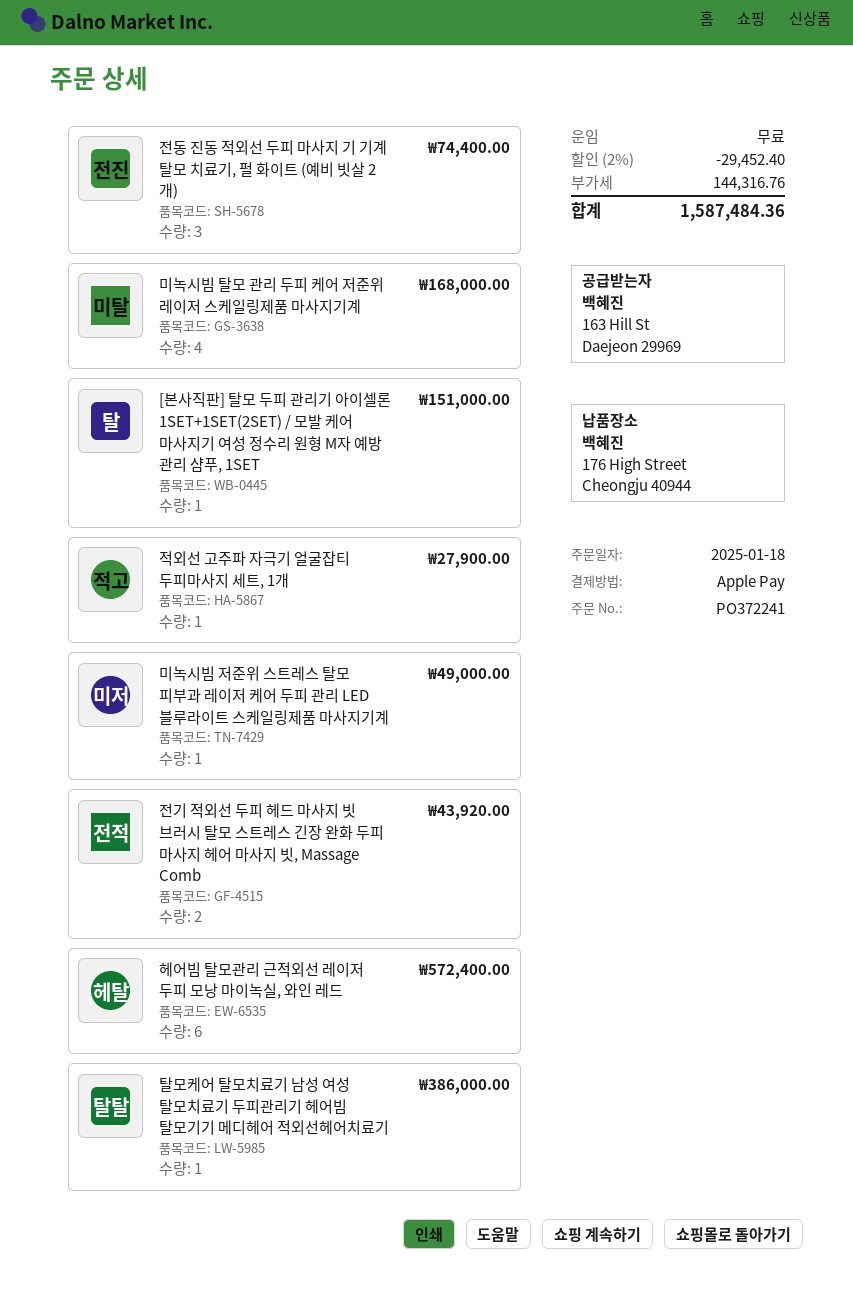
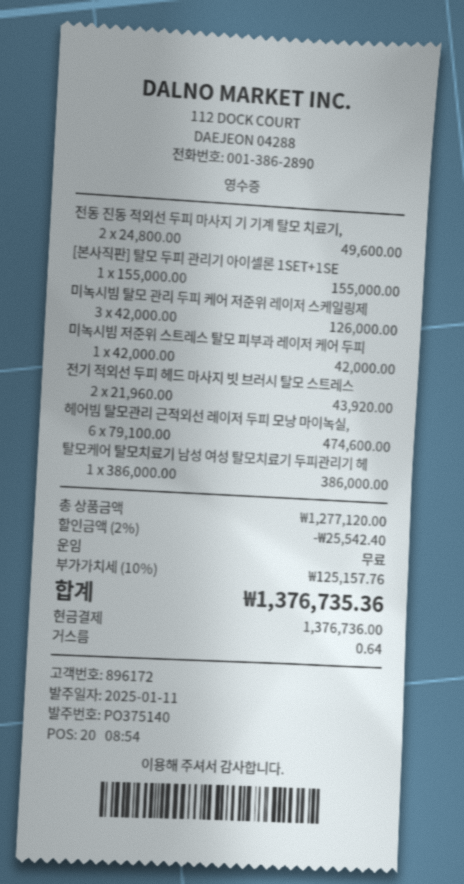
order number: PO372241 -> PO375140
order date: 2025-01-18 -> 2025-01-11
payment method: Apple Pay -> cash
전동 진동 적외선 두피 마사지 기 기계 탈모 치료기, 펄 화이트 (예비 빗살 2 개): 3 for 74400.00 -> 2 for 49600.00
미녹시빔 탈모 관리 두피 케어 저준위 레이저 스케일링제품 마사지기계: 4 for 168000.00 -> 3 for 126000.00
[본사직판] 탈모 두피 관리기 아이셀론 1SET+1SET(2SET) / 모발 케어 마사지기 여성 정수리 원형 M자 예방 관리 샴푸, 1SET: 1 for 151000.00 -> 1 for 155000.00
적외선 고주파 자극기 얼굴잡티 두피마사지 세트, 1개: 1 for 27900.00 -> none
미녹시빔 저준위 스트레스 탈모 피부과 레이저 케어 두피 관리 LED 블루라이트 스케일링제품 마사지기계: 1 for 49000.00 -> 1 for 42000.00
헤어빔 탈모관리 근적외선 레이저 두피 모낭 마이녹실, 와인 레드: 6 for 572400.00 -> 6 for 474600.00
discount: 2% = 29452.40 -> 2% = 25542.40
tax: 144316.76 -> 125157.76
total: 1587484.36 -> 1376735.36

